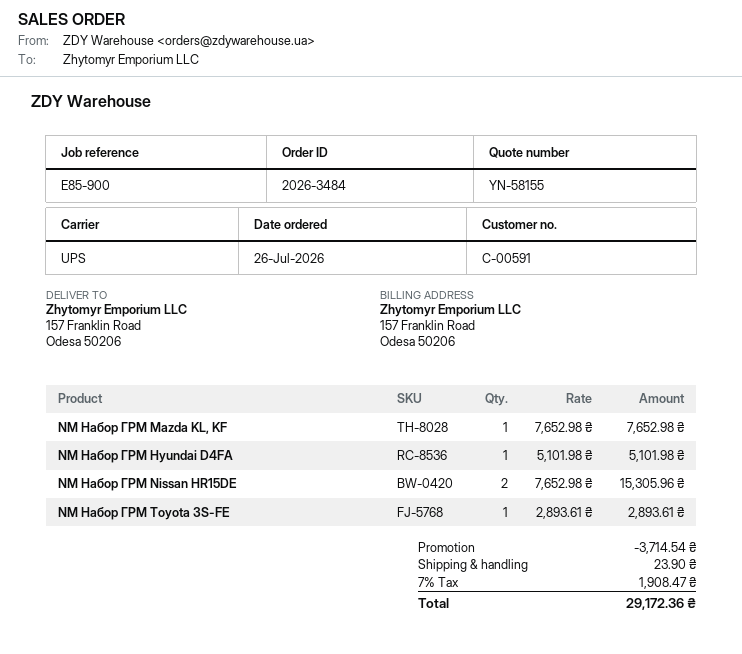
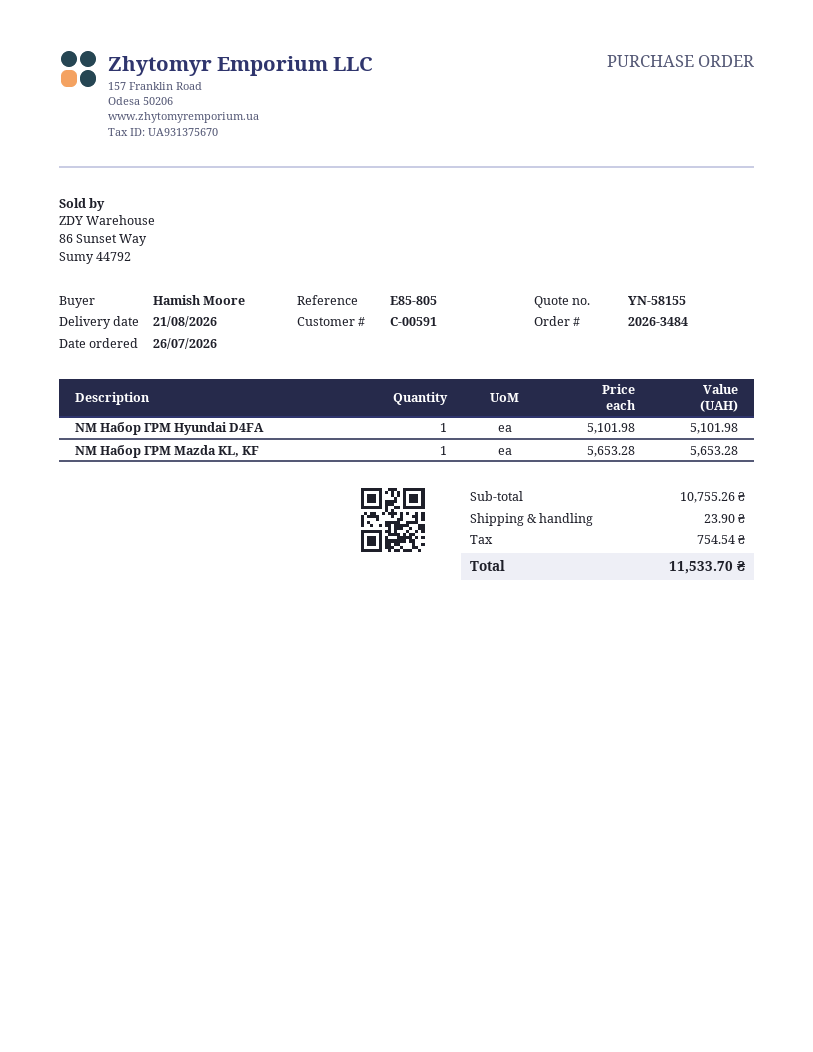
reference: E85-900 -> E85-805
NM Набор ГРМ Mazda KL, KF: 1 x 7652.98 = 7652.98 -> 1 x 5653.28 = 5653.28
NM Набор ГРМ Nissan HR15DE: 2 x 7652.98 = 15305.96 -> none
NM Набор ГРМ Toyota 3S-FE: 1 x 2893.61 = 2893.61 -> none
discount: 3714.54 -> none
tax: 1908.47 -> 754.54
total: 29172.36 -> 11533.70

